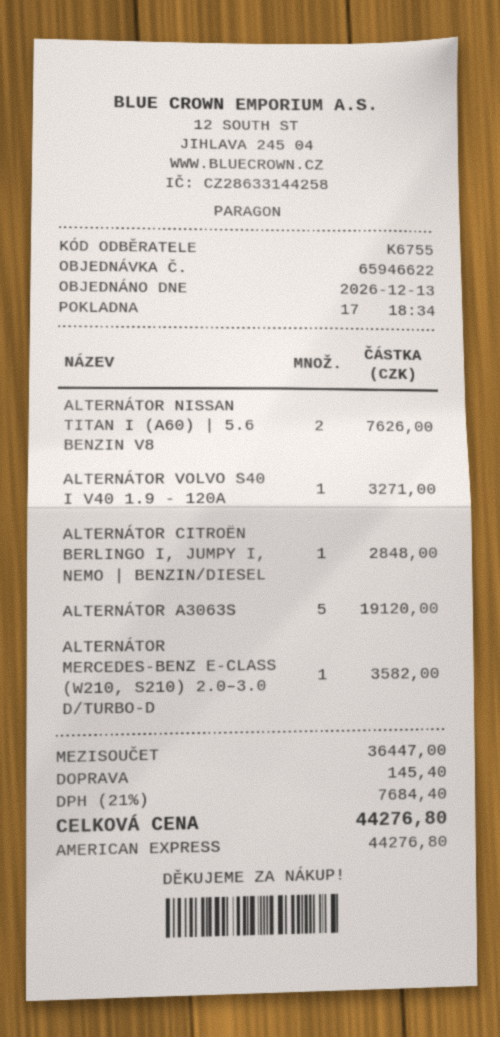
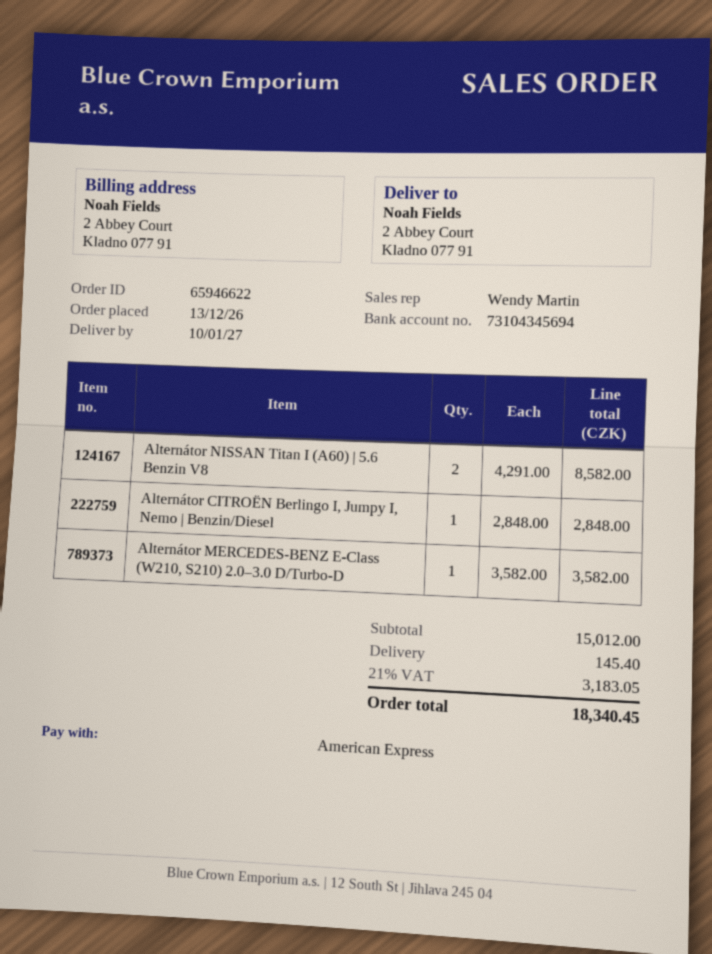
ALTERNÁTOR NISSAN TITAN I (A60) | 5.6 BENZIN V8: 2 for 7626.00 -> 2 for 8582.00
ALTERNÁTOR VOLVO S40 I V40 1.9 - 120A: 1 for 3271.00 -> none
ALTERNÁTOR A3063S: 5 for 19120.00 -> none
subtotal: 36447.00 -> 15012.00
tax: 21% = 7684.40 -> 21% = 3183.05
total: 44276.80 -> 18340.45

